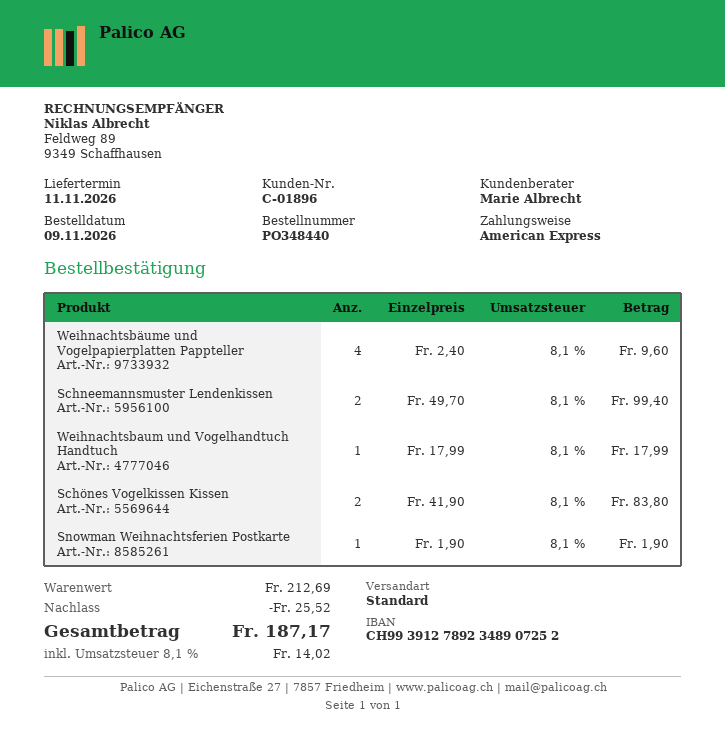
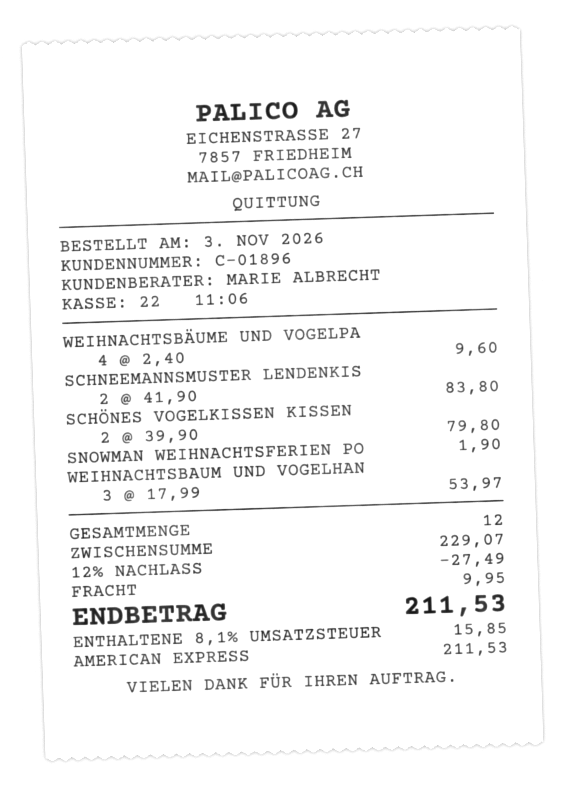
order date: 2026-11-09 -> 2026-11-03
Schneemannsmuster Lendenkissen: 2 x 49.70 = 99.40 -> 2 x 41.90 = 83.80
Weihnachtsbaum und Vogelhandtuch Handtuch: 1 x 17.99 = 17.99 -> 3 x 17.99 = 53.97
Schönes Vogelkissen Kissen: 2 x 41.90 = 83.80 -> 2 x 39.90 = 79.80
subtotal: 212.69 -> 229.07
discount: 25.52 -> 27.49
shipping: none -> 9.95
tax: 8.1% = 14.02 -> 8.1% = 15.85
total: 187.17 -> 211.53

